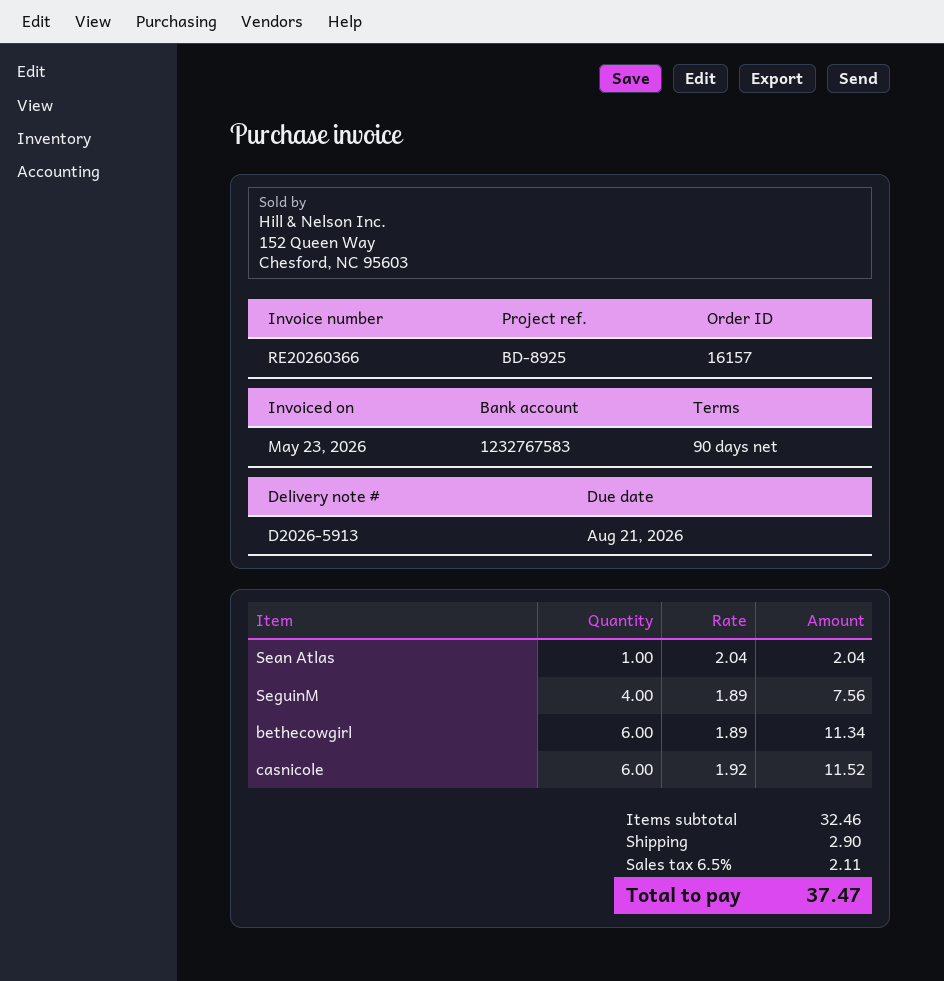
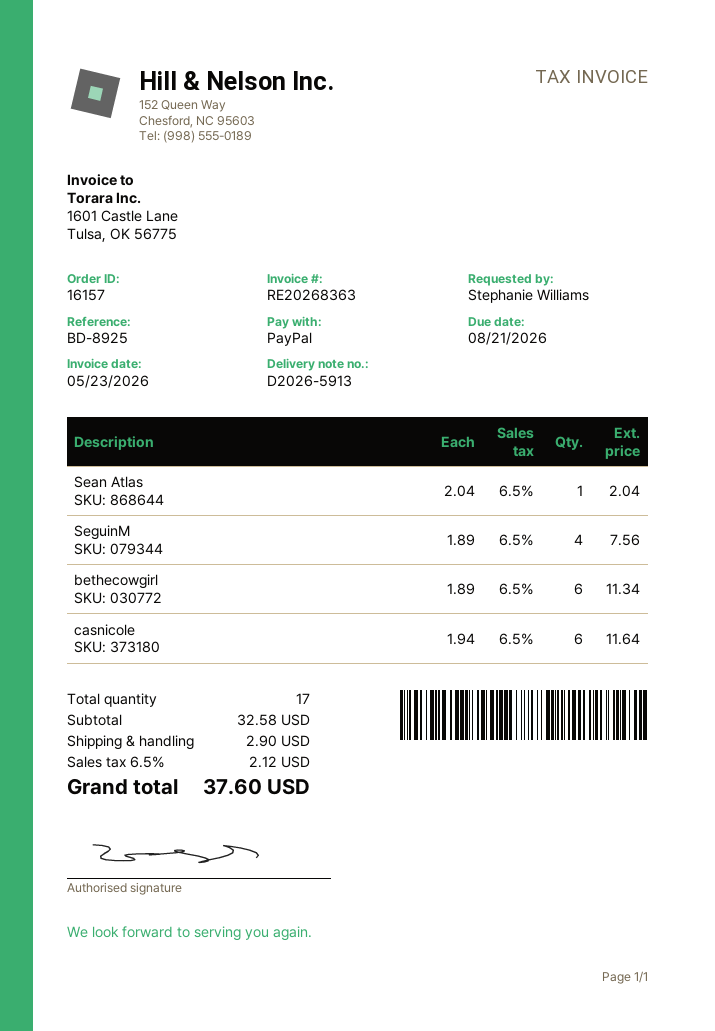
invoice number: RE20260366 -> RE20268363
casnicole: 6 x 1.92 = 11.52 -> 6 x 1.94 = 11.64
subtotal: 32.46 -> 32.58
tax: 6.5% = 2.11 -> 6.5% = 2.12
total: 37.47 -> 37.60

